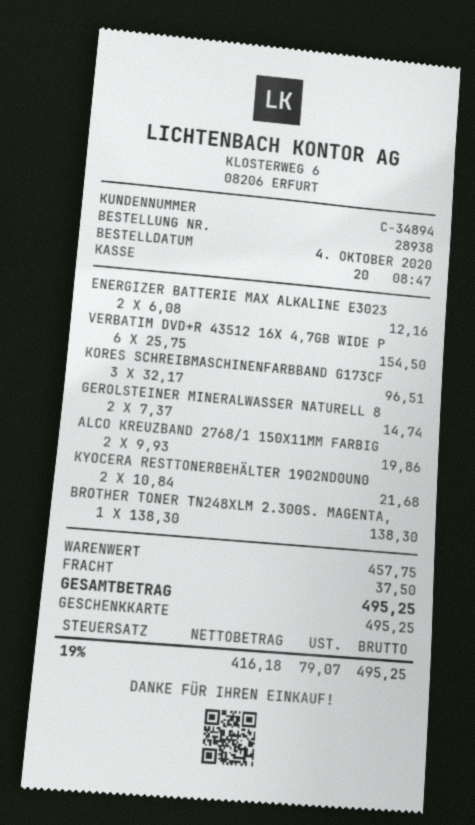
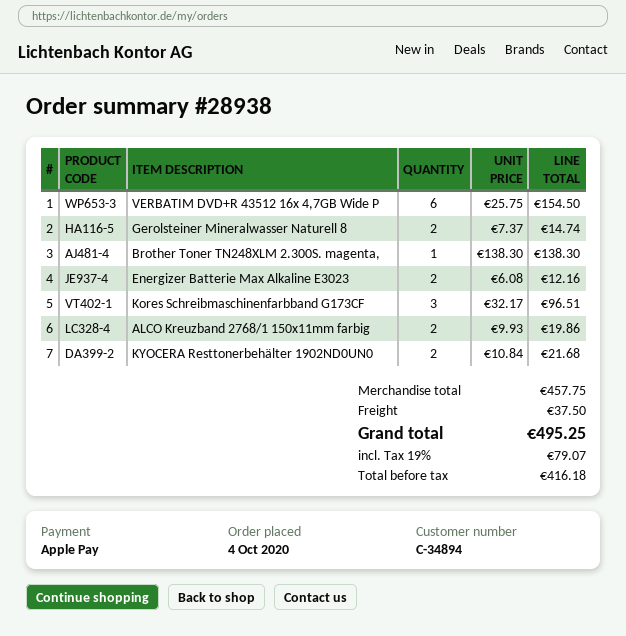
payment method: gift card -> Apple Pay

